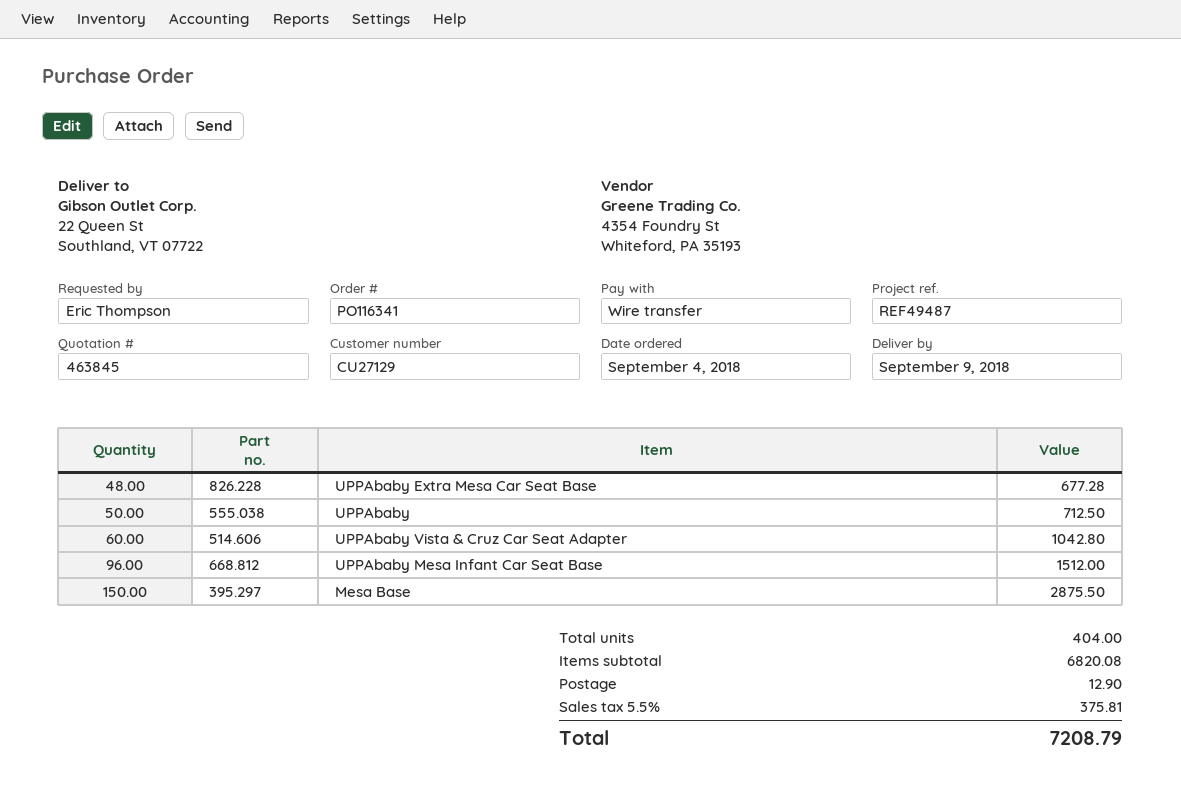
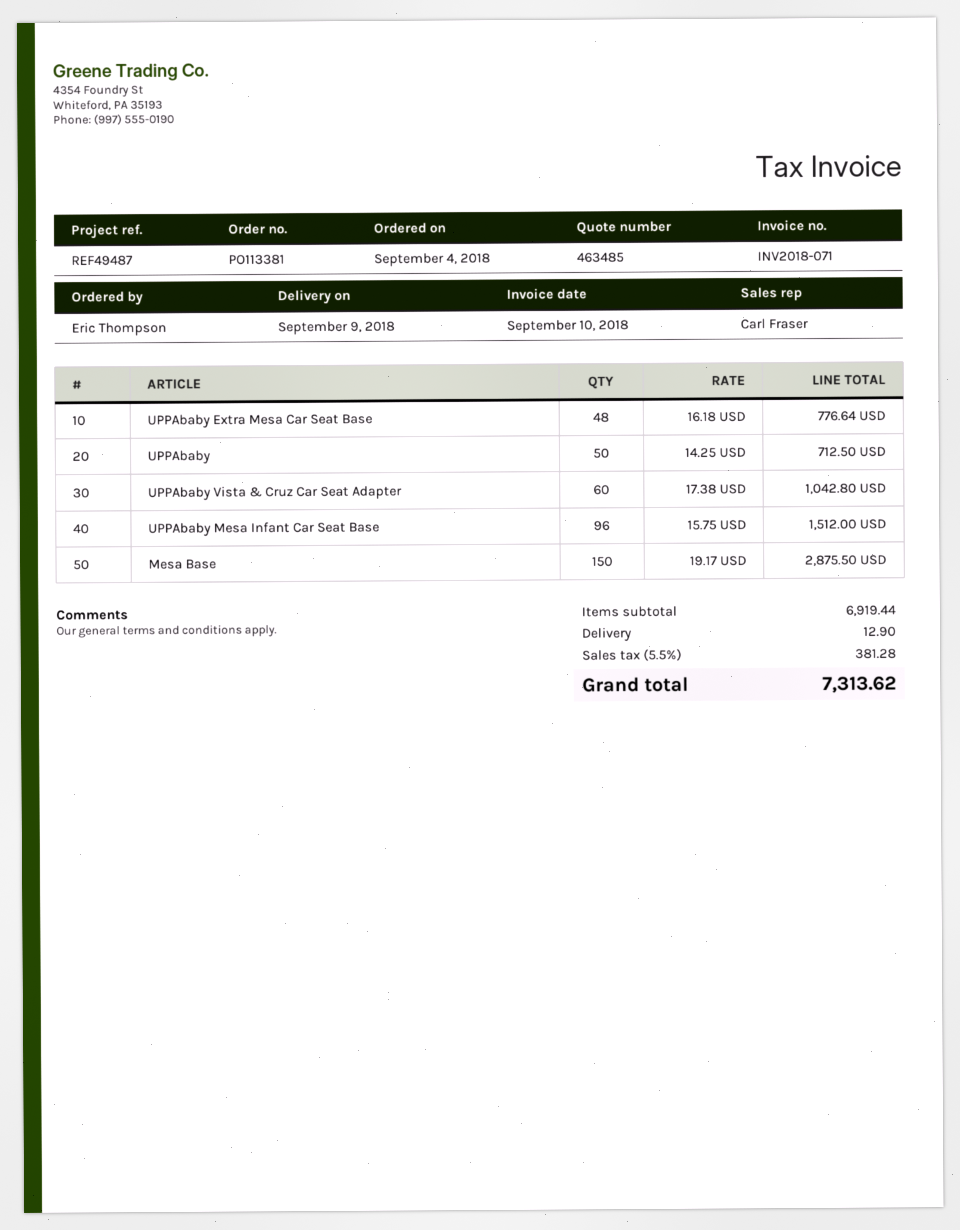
quote number: 463845 -> 463485
order number: PO116341 -> PO113381
UPPAbaby Extra Mesa Car Seat Base: 48 for 677.28 -> 48 for 776.64
subtotal: 6820.08 -> 6919.44
tax: 5.5% = 375.81 -> 5.5% = 381.28
total: 7208.79 -> 7313.62

